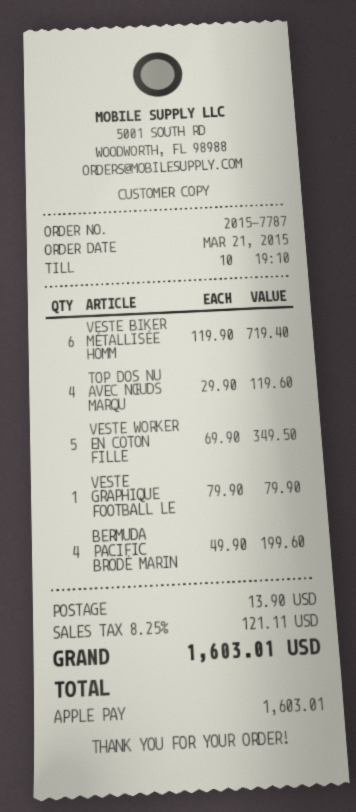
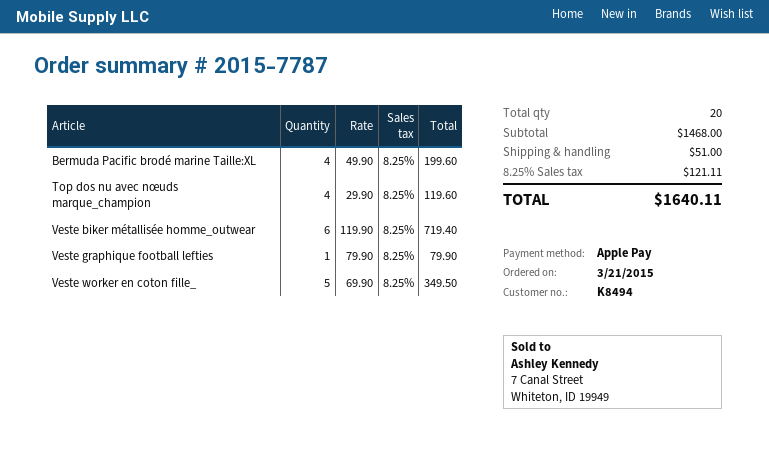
shipping: 13.90 -> 51.00
total: 1603.01 -> 1640.11

